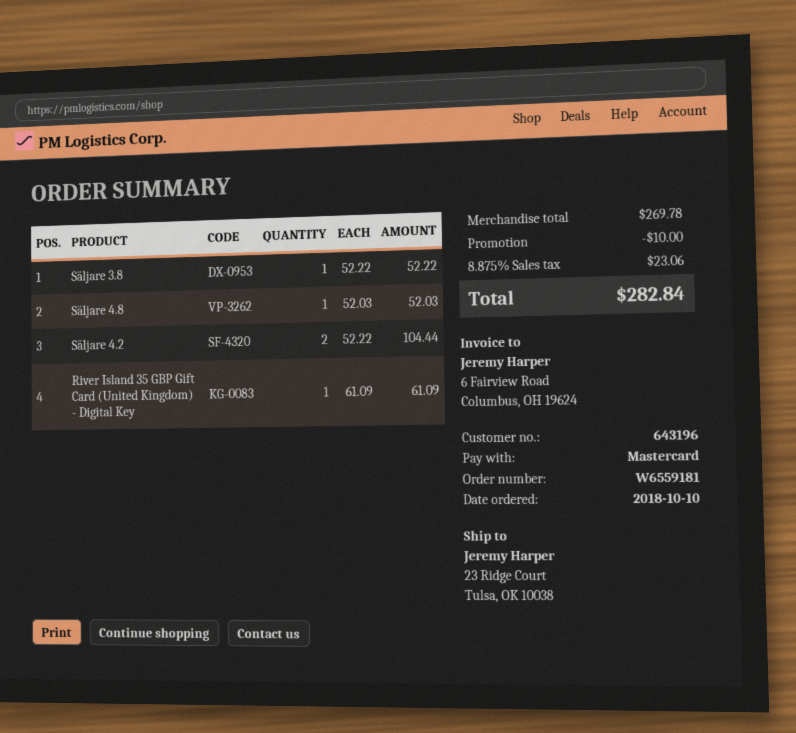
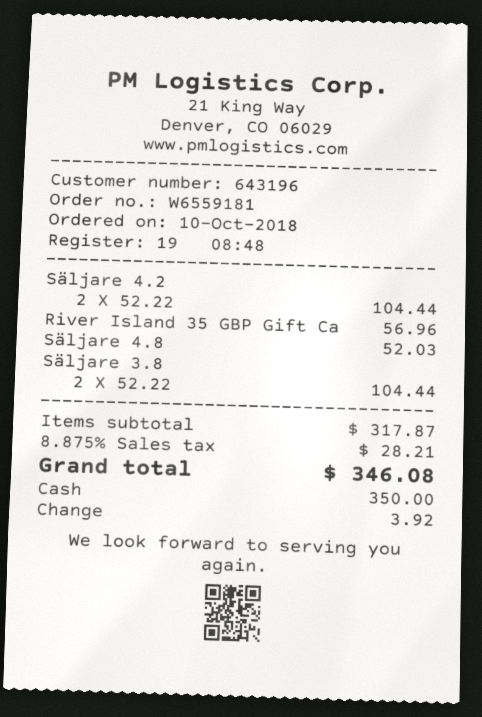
payment method: Mastercard -> cash
Säljare 3.8: 1 x 52.22 = 52.22 -> 2 x 52.22 = 104.44
River Island 35 GBP Gift Card (United Kingdom) - Digital Key: 1 x 61.09 = 61.09 -> 1 x 56.96 = 56.96
subtotal: 269.78 -> 317.87
discount: 10.00 -> none
tax: 8.875% = 23.06 -> 8.875% = 28.21
total: 282.84 -> 346.08

